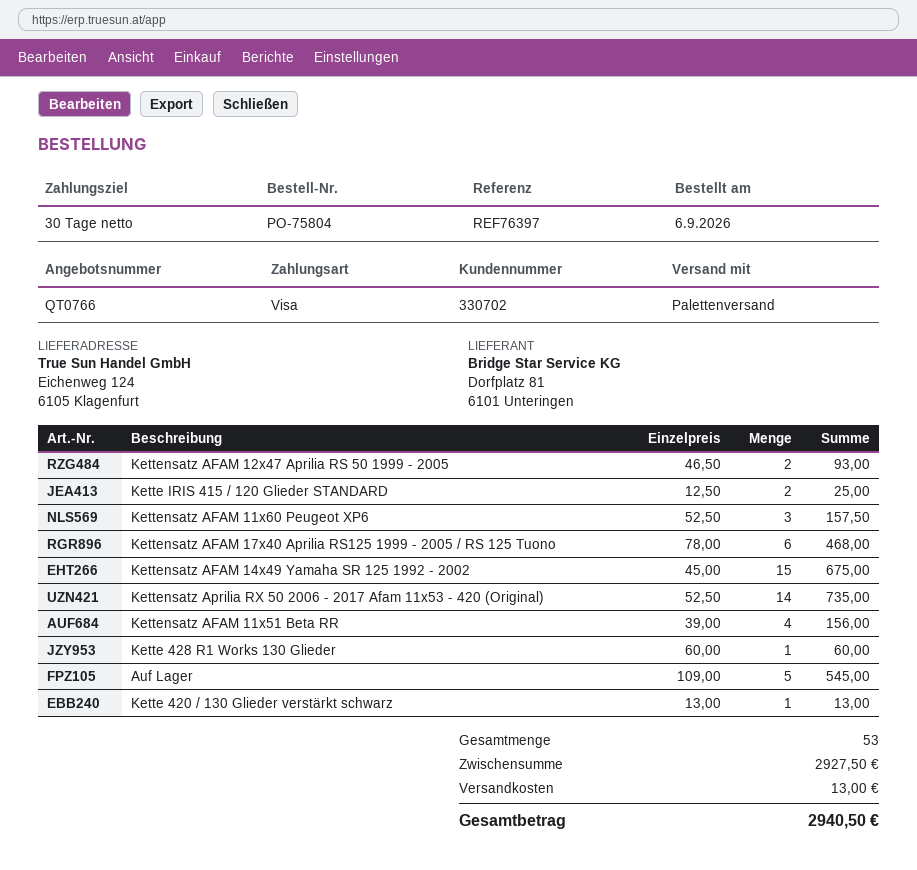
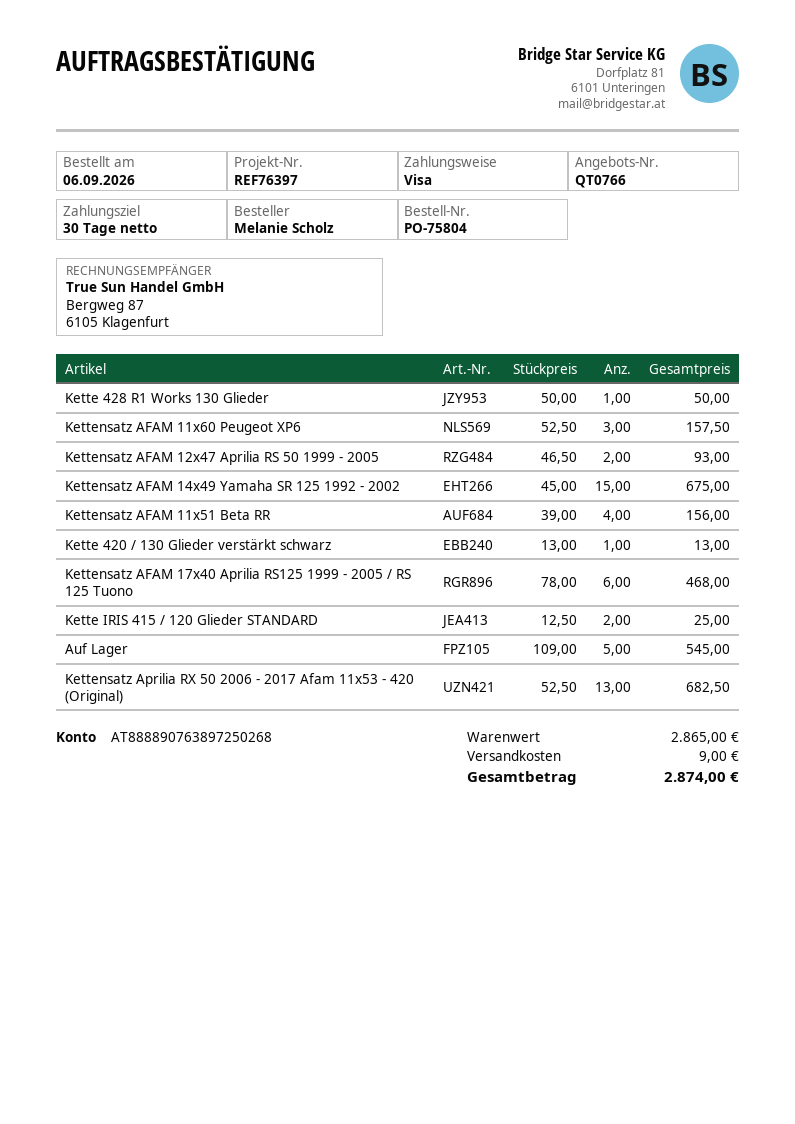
Kettensatz Aprilia RX 50 2006 - 2017 Afam 11x53 - 420 (Original): 14 x 52.50 = 735.00 -> 13 x 52.50 = 682.50
Kette 428 R1 Works 130 Glieder: 1 x 60.00 = 60.00 -> 1 x 50.00 = 50.00
subtotal: 2927.50 -> 2865.00
shipping: 13.00 -> 9.00
total: 2940.50 -> 2874.00

